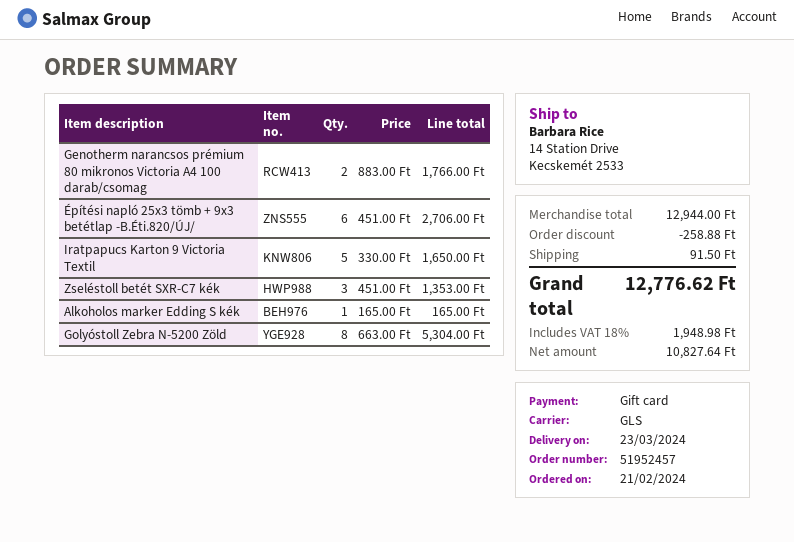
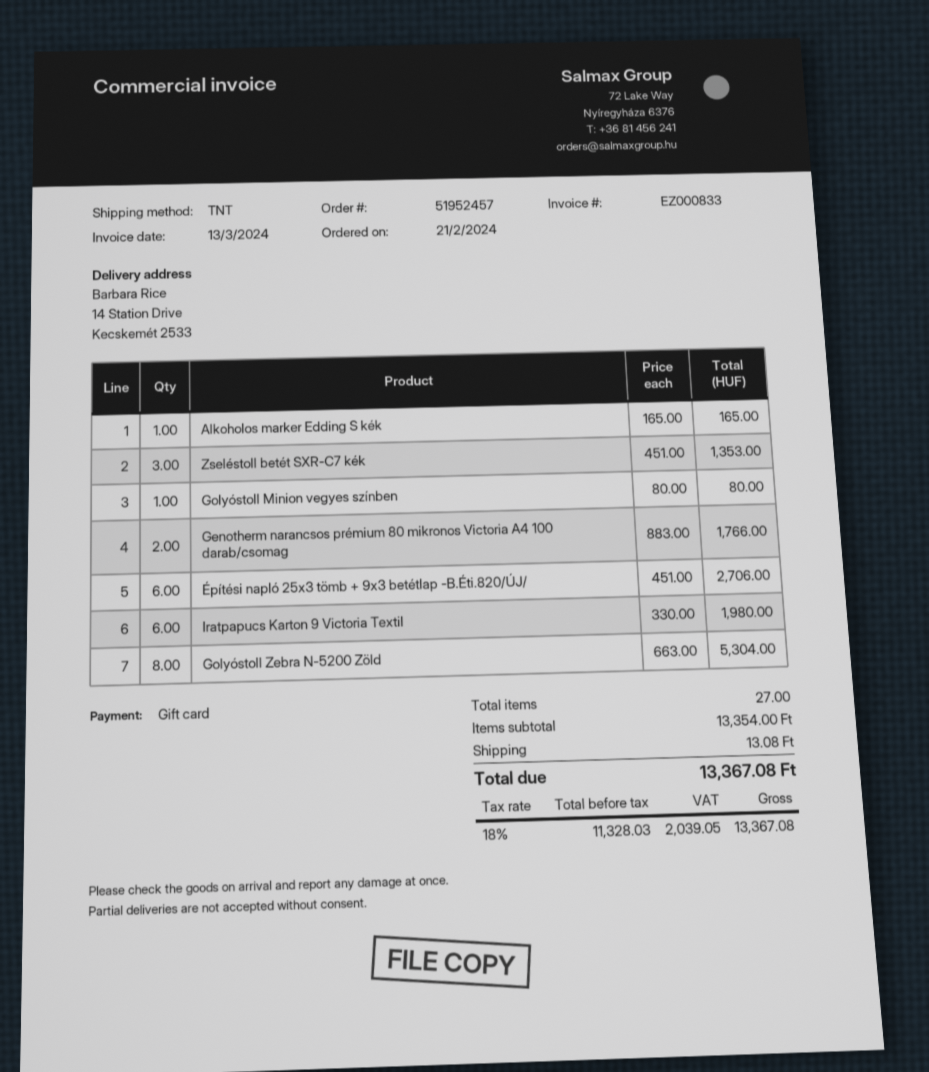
shipping method: GLS -> TNT
Iratpapucs Karton 9 Victoria Textil: 5 x 330.00 = 1650.00 -> 6 x 330.00 = 1980.00
Golyóstoll Minion vegyes színben: none -> 1 x 80.00 = 80.00
subtotal: 12944.00 -> 13354.00
discount: 258.88 -> none
shipping: 91.50 -> 13.08
net: 10827.64 -> 11328.03
tax: 18% = 1948.98 -> 18% = 2039.05
total: 12776.62 -> 13367.08

